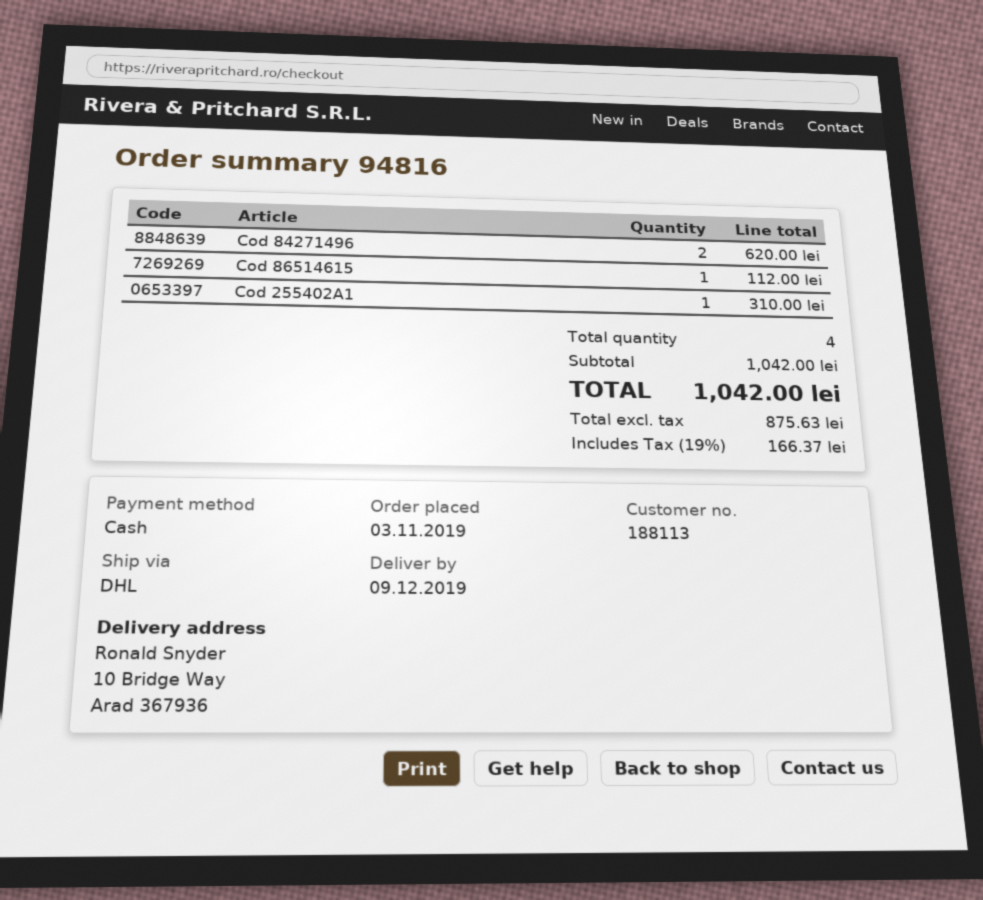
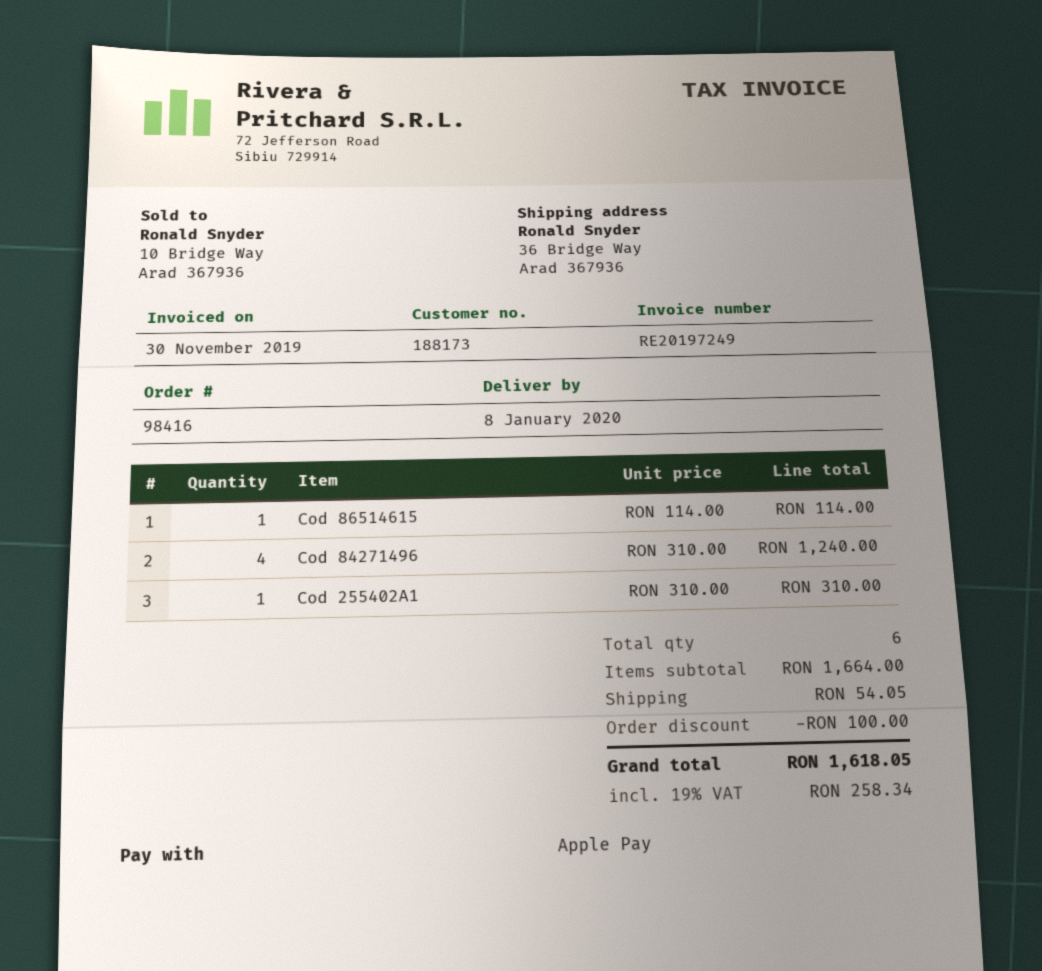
order number: 94816 -> 98416
delivery date: 2019-12-09 -> 2020-01-08
customer number: 188113 -> 188173
payment method: cash -> Apple Pay
ship to: 10 Bridge Way, Arad 367936 -> 36 Bridge Way, Arad 367936
Cod 84271496: 2 for 620.00 -> 4 for 1240.00
Cod 86514615: 1 for 112.00 -> 1 for 114.00
total quantity: 4 -> 6
subtotal: 1042.00 -> 1664.00
discount: none -> 100.00
shipping: none -> 54.05
tax: 19% = 166.37 -> 19% = 258.34
total: 1042.00 -> 1618.05

